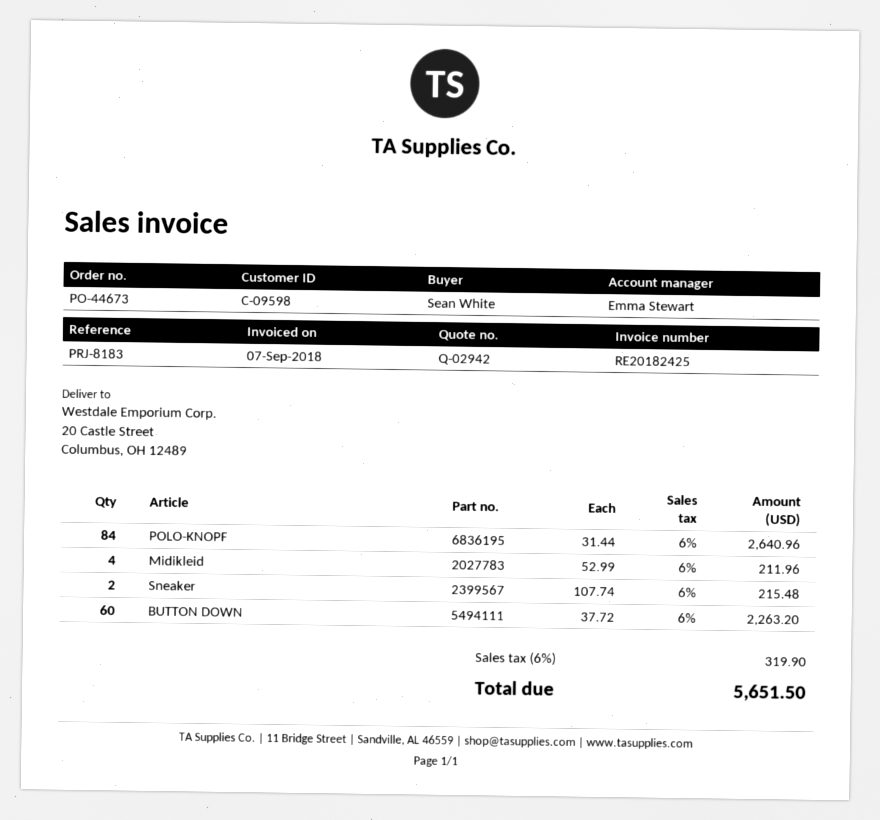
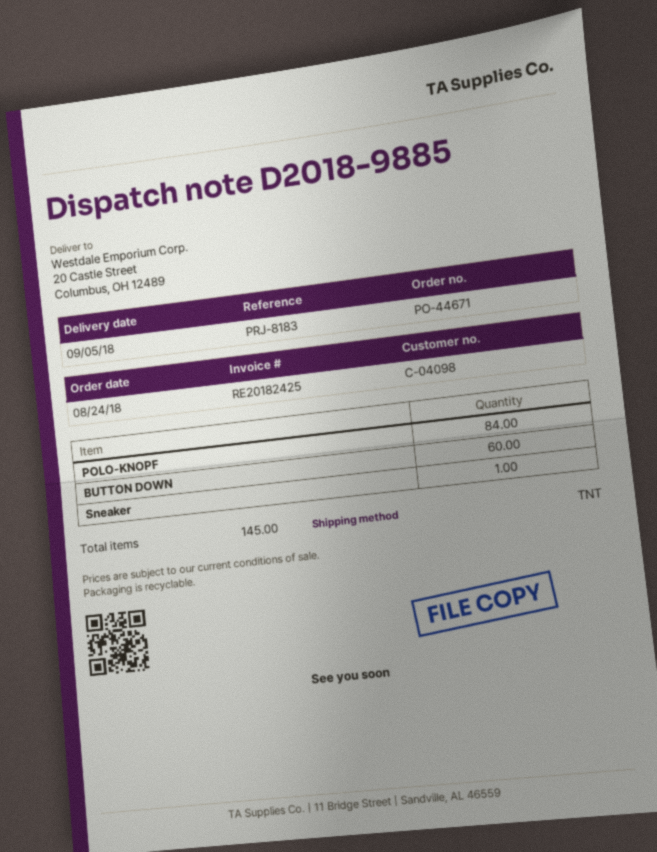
order number: PO-44673 -> PO-44671
customer number: C-09598 -> C-04098
Midikleid: 4 -> none
Sneaker: 2 -> 1

